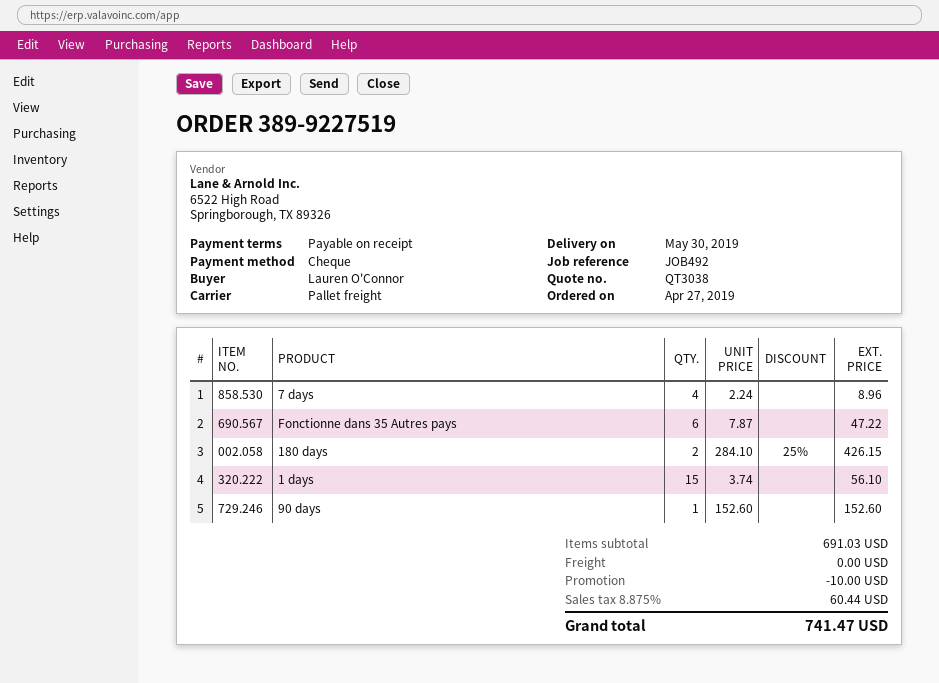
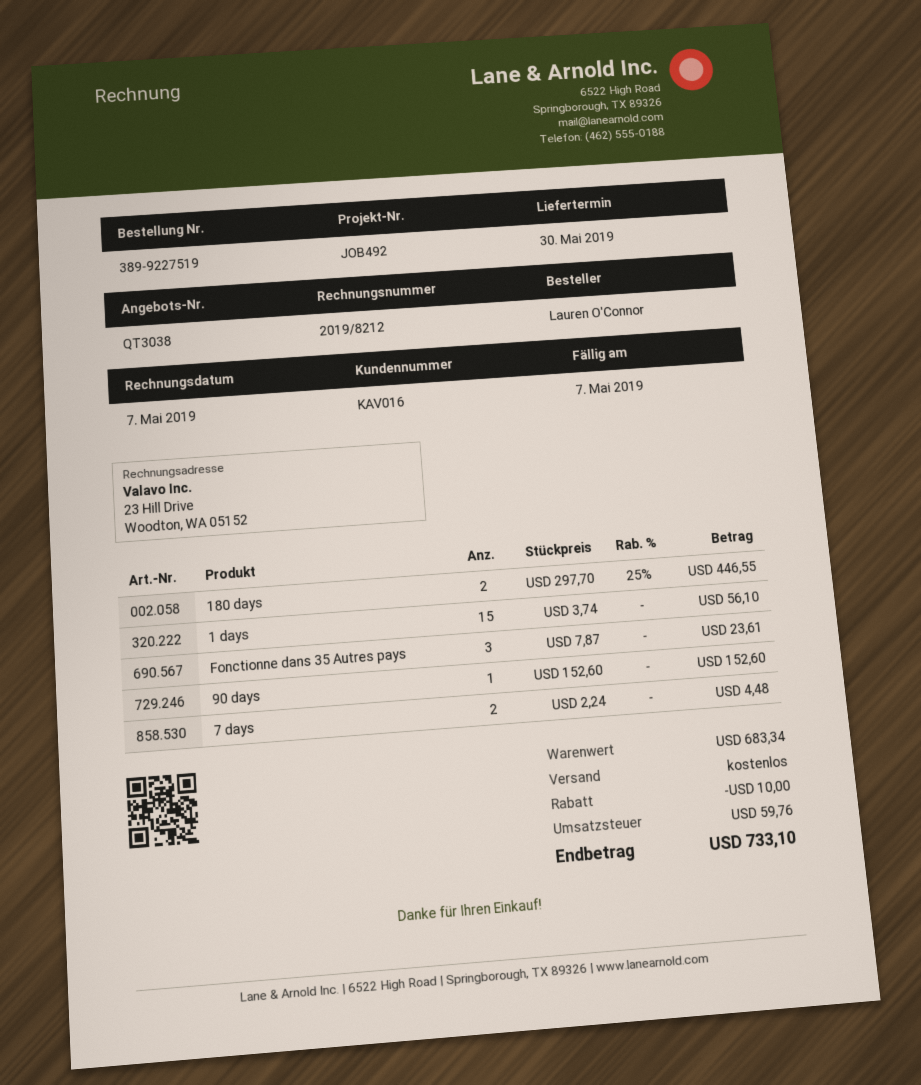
7 days: 4 x 2.24 = 8.96 -> 2 x 2.24 = 4.48
Fonctionne dans 35 Autres pays: 6 x 7.87 = 47.22 -> 3 x 7.87 = 23.61
180 days: 2 x 284.10 - 25% = 426.15 -> 2 x 297.70 - 25% = 446.55
subtotal: 691.03 -> 683.34
tax: 60.44 -> 59.76
total: 741.47 -> 733.10

